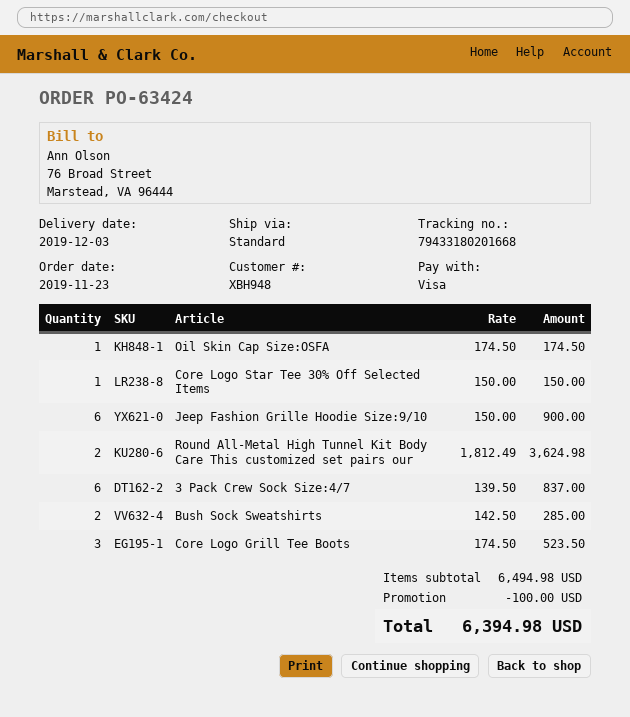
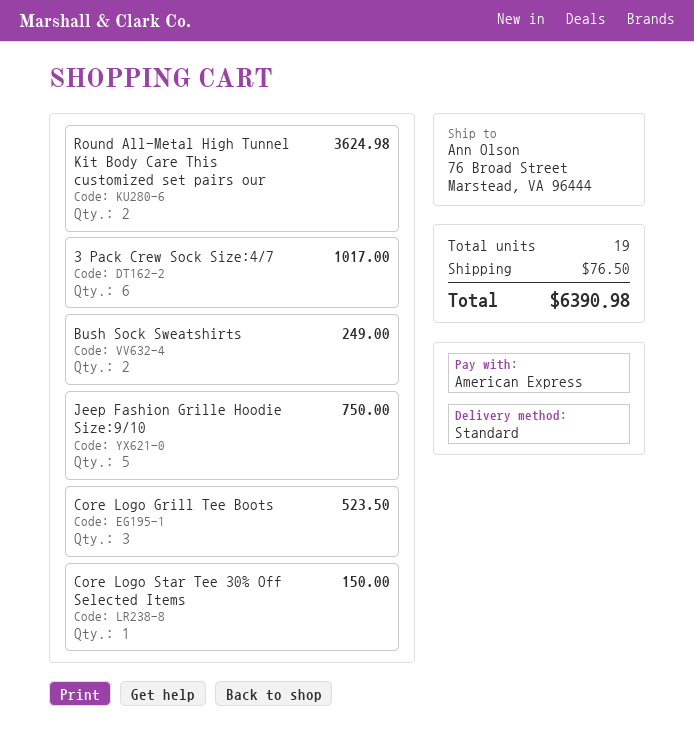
payment method: Visa -> American Express
Oil Skin Cap Size:OSFA: 1 for 174.50 -> none
Jeep Fashion Grille Hoodie Size:9/10: 6 for 900.00 -> 5 for 750.00
3 Pack Crew Sock Size:4/7: 6 for 837.00 -> 6 for 1017.00
Bush Sock Sweatshirts: 2 for 285.00 -> 2 for 249.00
discount: 100.00 -> none
shipping: none -> 76.50
total: 6394.98 -> 6390.98

